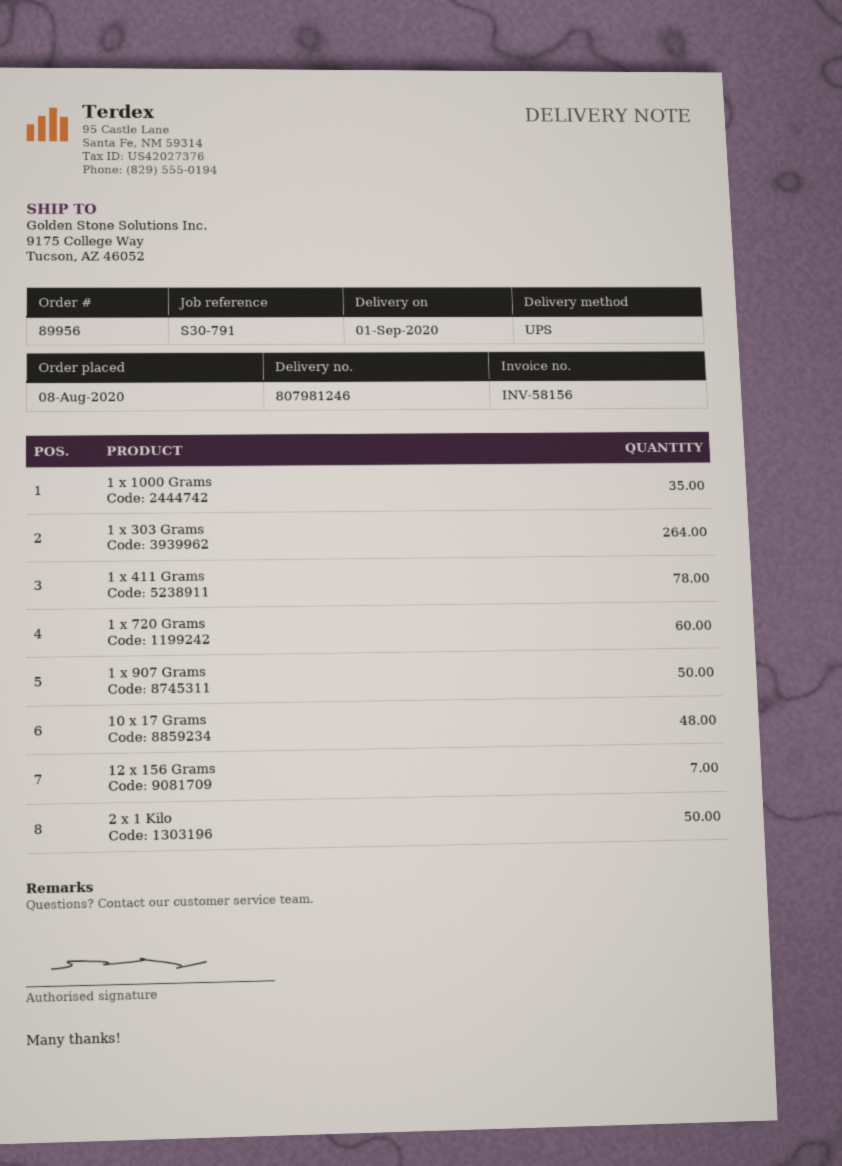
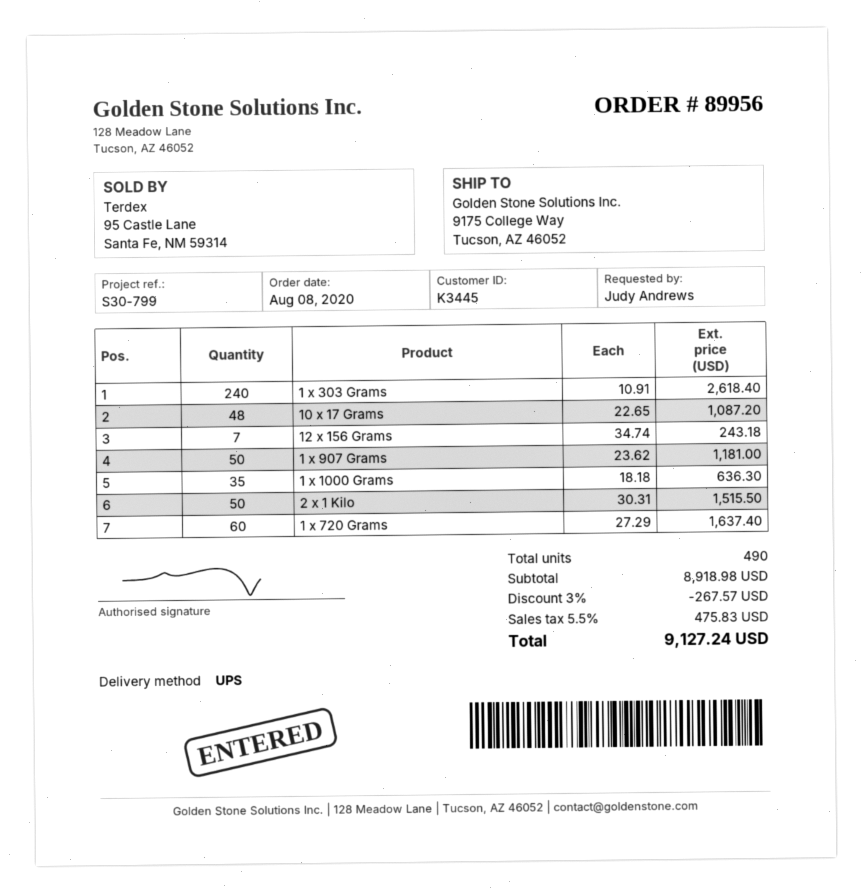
reference: S30-791 -> S30-799
1 x 303 Grams: 264 -> 240
1 x 411 Grams: 78 -> none

